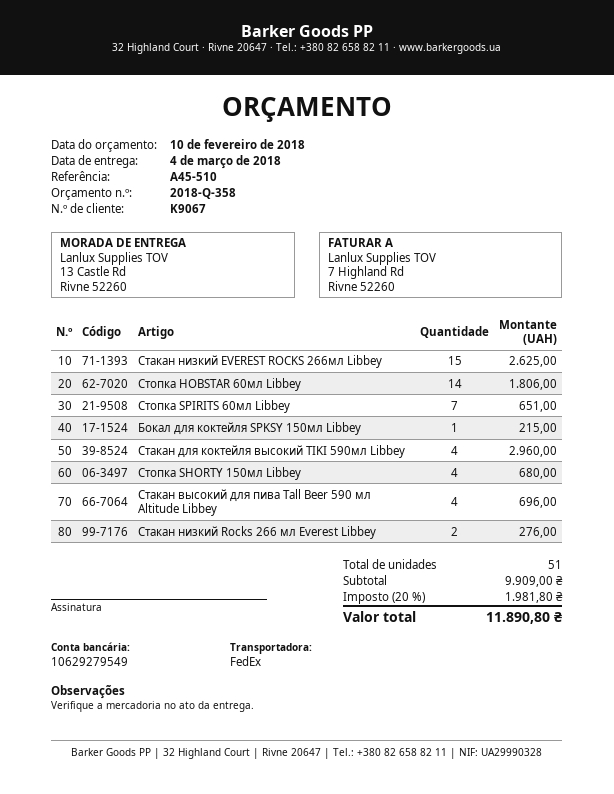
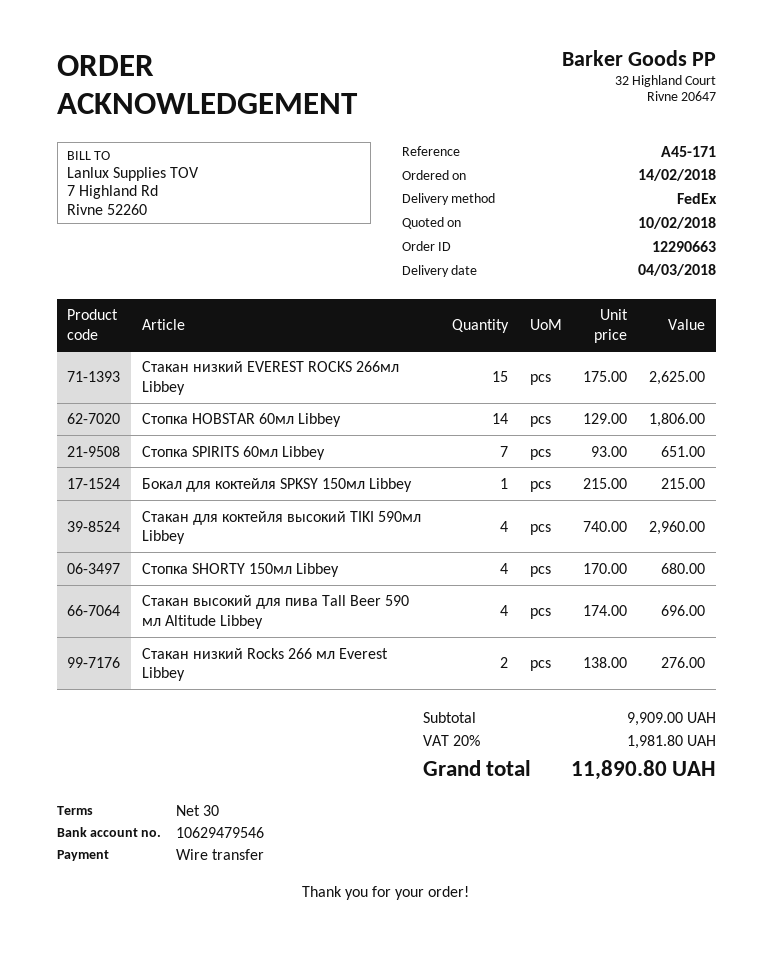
reference: A45-510 -> A45-171
bank account: 10629279549 -> 10629479546

